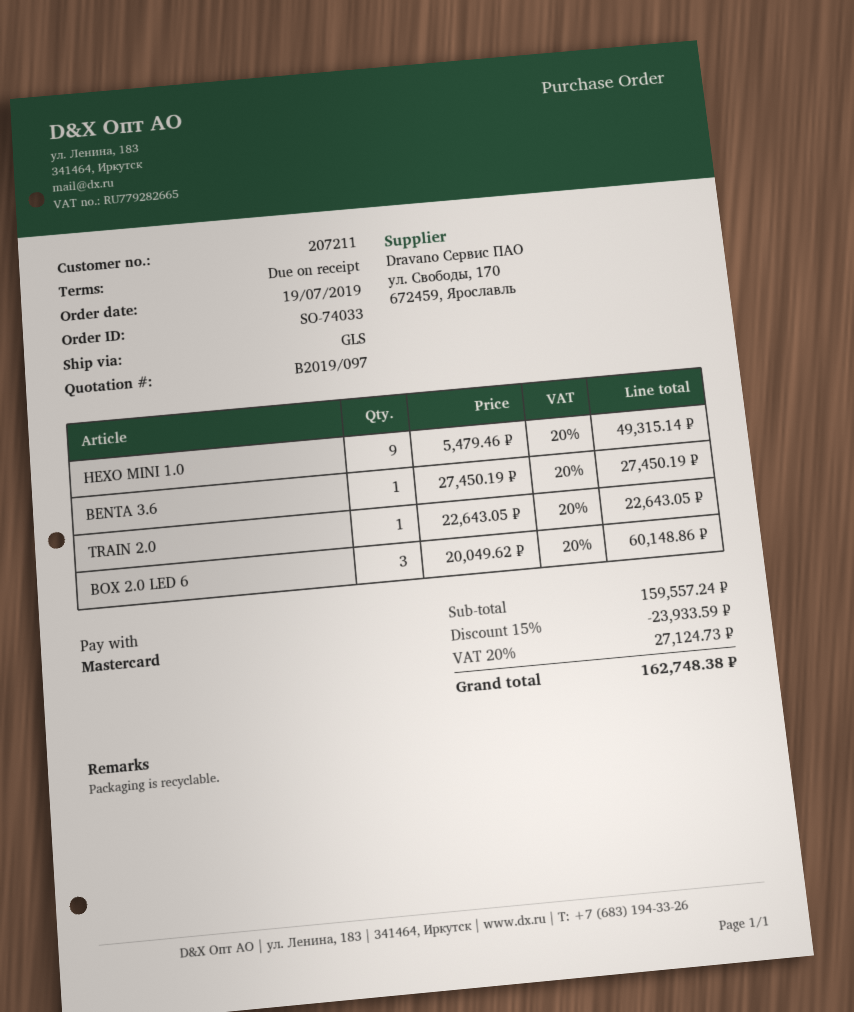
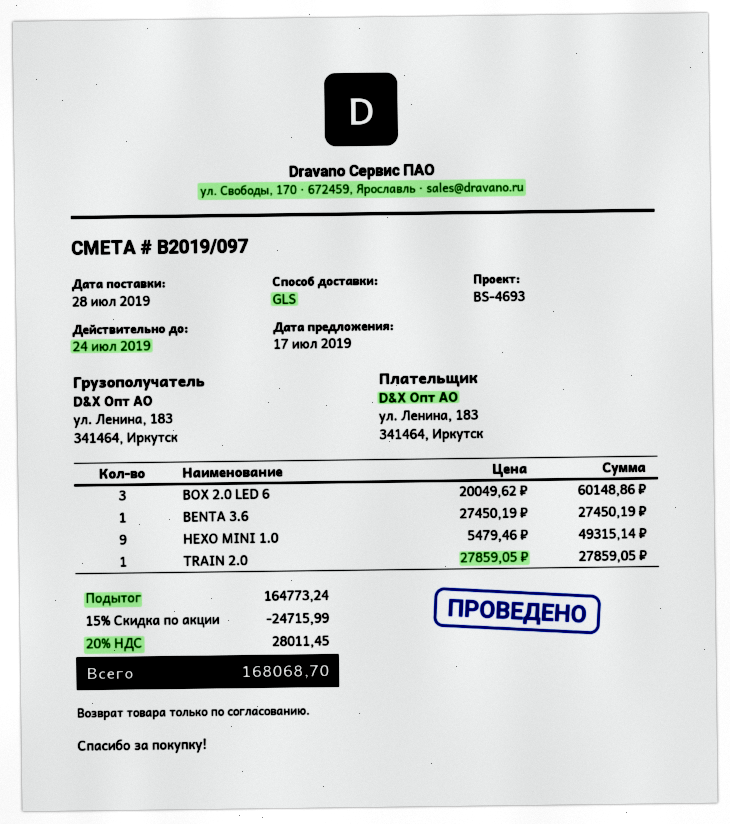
TRAIN 2.0: 1 x 22643.05 = 22643.05 -> 1 x 27859.05 = 27859.05
subtotal: 159557.24 -> 164773.24
discount: 15% = 23933.59 -> 15% = 24715.99
tax: 20% = 27124.73 -> 20% = 28011.45
total: 162748.38 -> 168068.70

